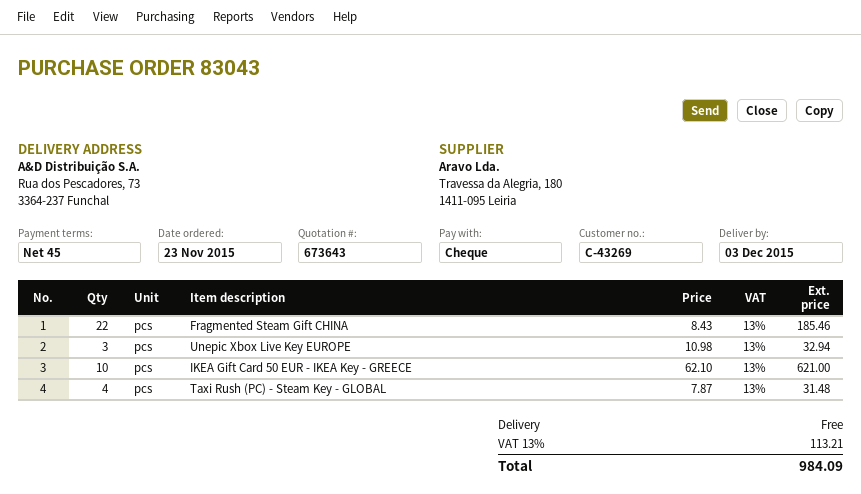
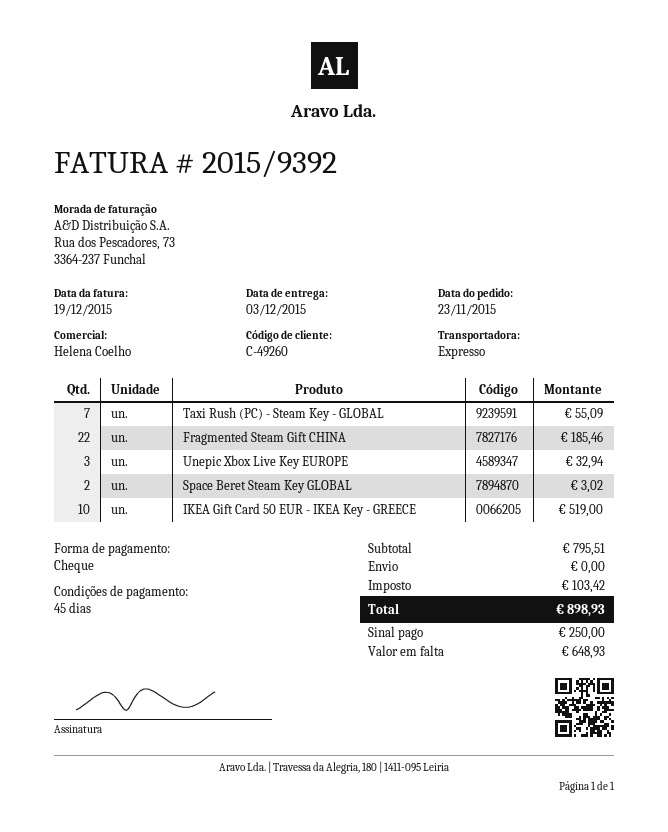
customer number: C-43269 -> C-49260
IKEA Gift Card 50 EUR - IKEA Key - GREECE: 10 for 621.00 -> 10 for 519.00
Taxi Rush (PC) - Steam Key - GLOBAL: 4 for 31.48 -> 7 for 55.09
Space Beret Steam Key GLOBAL: none -> 2 for 3.02
tax: 113.21 -> 103.42
total: 984.09 -> 898.93

